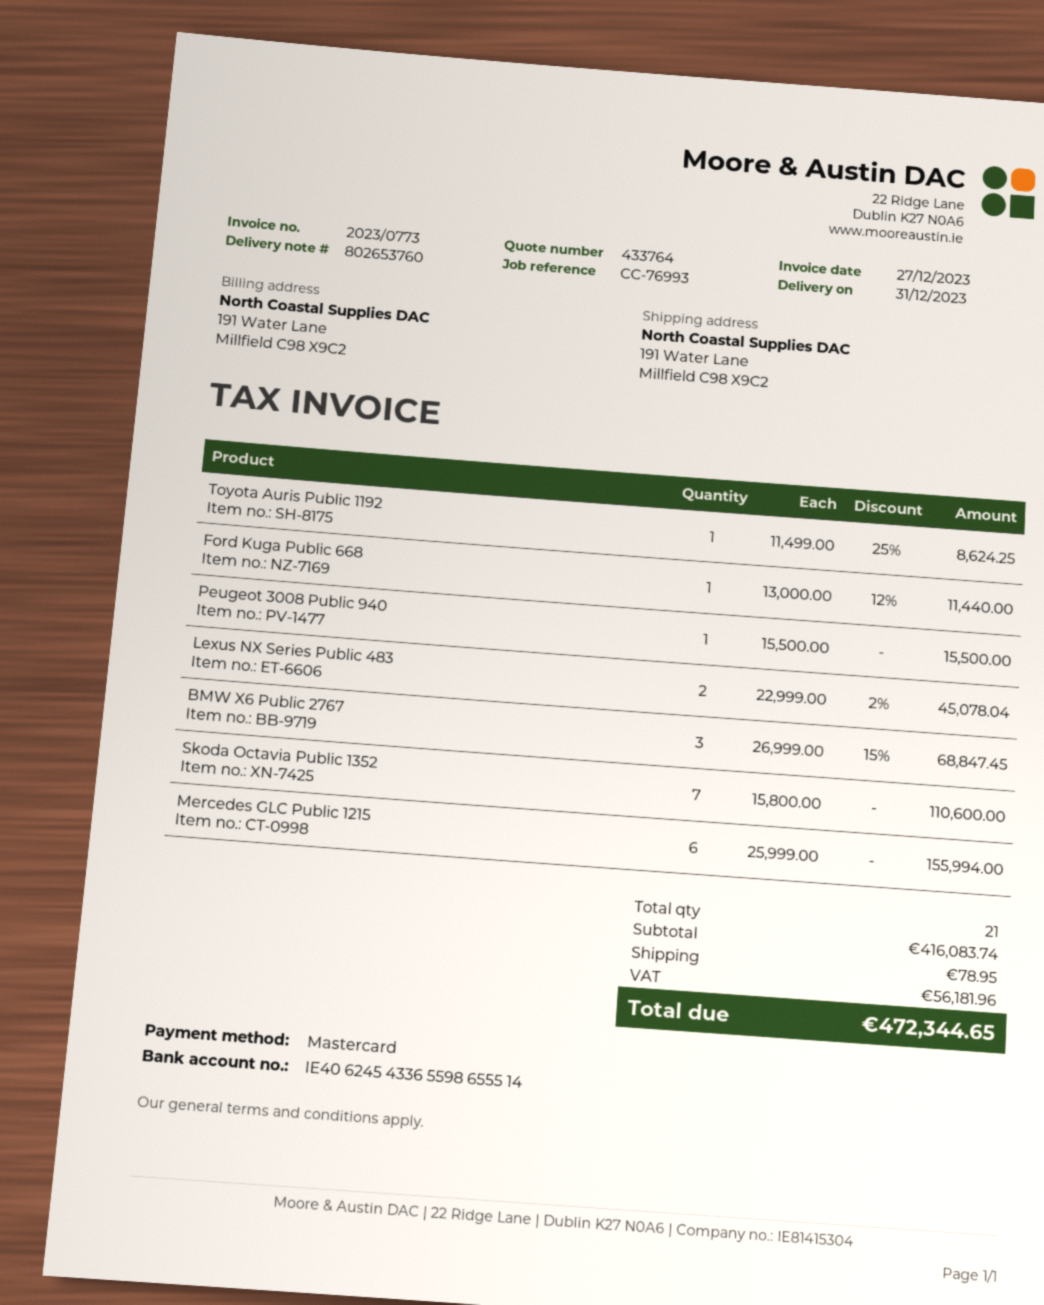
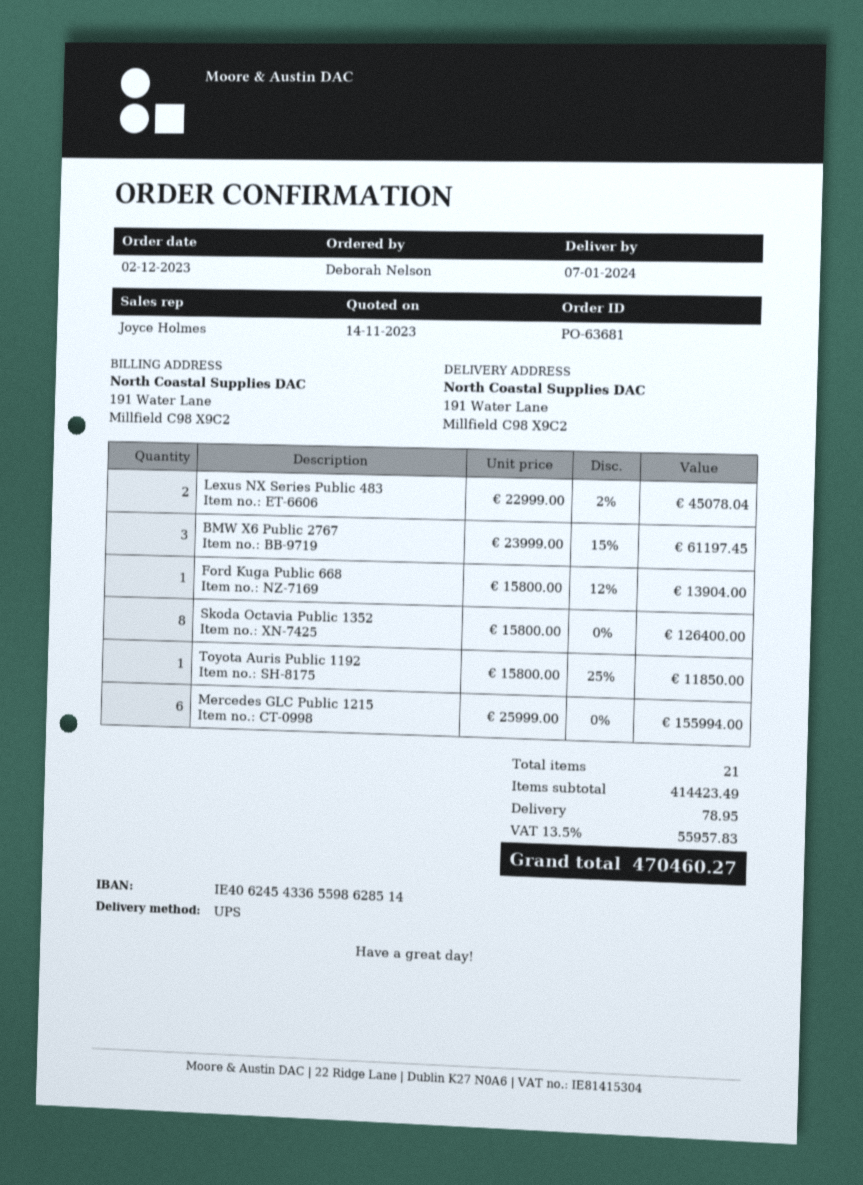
delivery date: 2023-12-31 -> 2024-01-07
bank account: IE40624543365598655514 -> IE40624543365598628514
Toyota Auris Public 1192: 1 x 11499.00 - 25% = 8624.25 -> 1 x 15800.00 - 25% = 11850.00
Ford Kuga Public 668: 1 x 13000.00 - 12% = 11440.00 -> 1 x 15800.00 - 12% = 13904.00
Peugeot 3008 Public 940: 1 x 15500.00 = 15500.00 -> none
BMW X6 Public 2767: 3 x 26999.00 - 15% = 68847.45 -> 3 x 23999.00 - 15% = 61197.45
Skoda Octavia Public 1352: 7 x 15800.00 = 110600.00 -> 8 x 15800.00 = 126400.00
subtotal: 416083.74 -> 414423.49
tax: 56181.96 -> 55957.83
total: 472344.65 -> 470460.27

